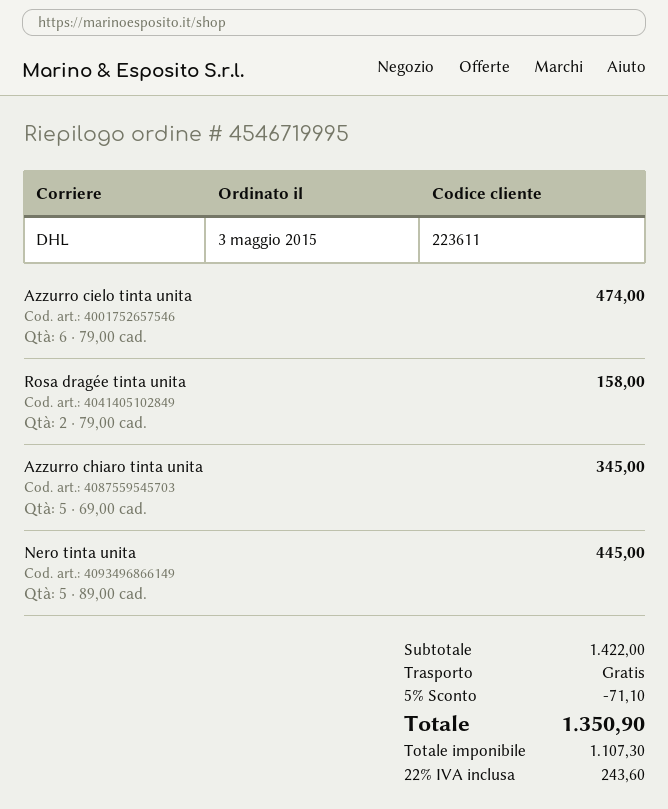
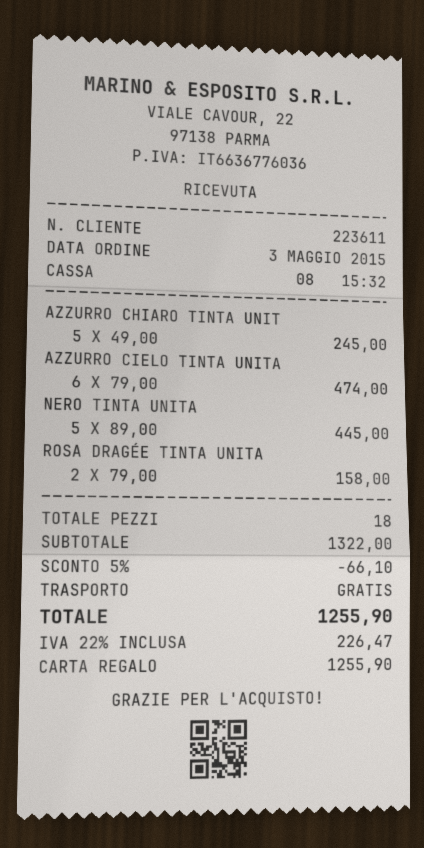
Azzurro chiaro tinta unita: 5 x 69.00 = 345.00 -> 5 x 49.00 = 245.00
subtotal: 1422.00 -> 1322.00
discount: 5% = 71.10 -> 5% = 66.10
tax: 22% = 243.60 -> 22% = 226.47
total: 1350.90 -> 1255.90

